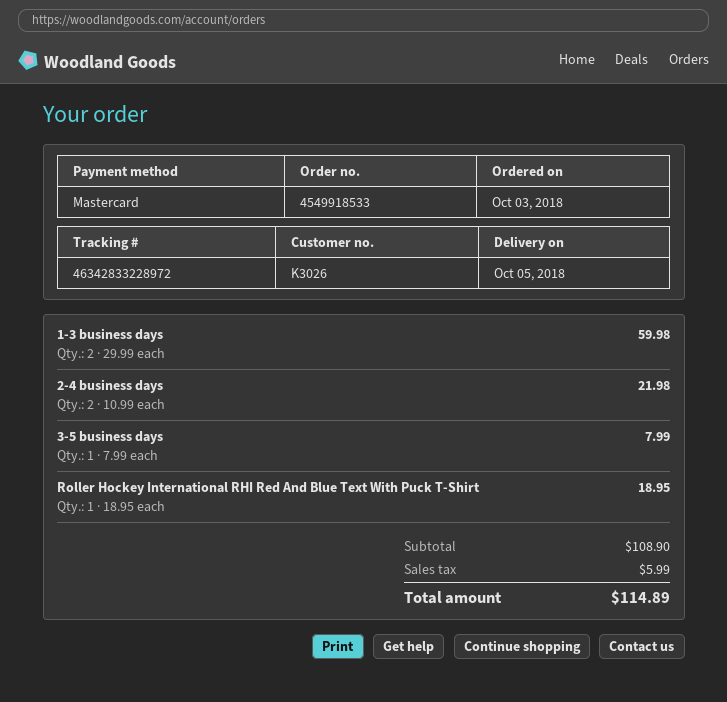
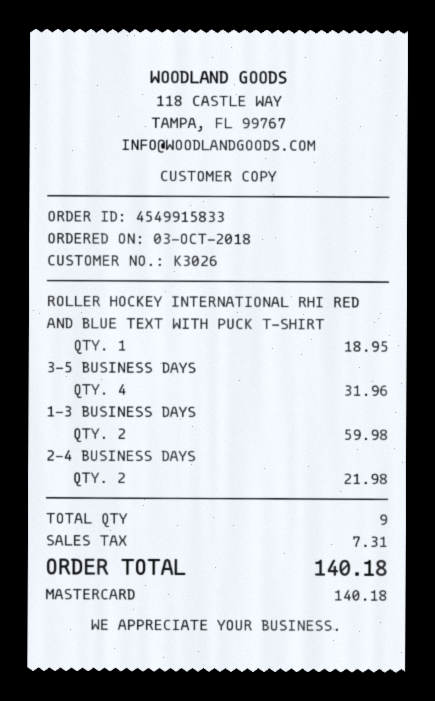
order number: 4549918533 -> 4549915833
3-5 business days: 1 for 7.99 -> 4 for 31.96
tax: 5.99 -> 7.31
total: 114.89 -> 140.18

